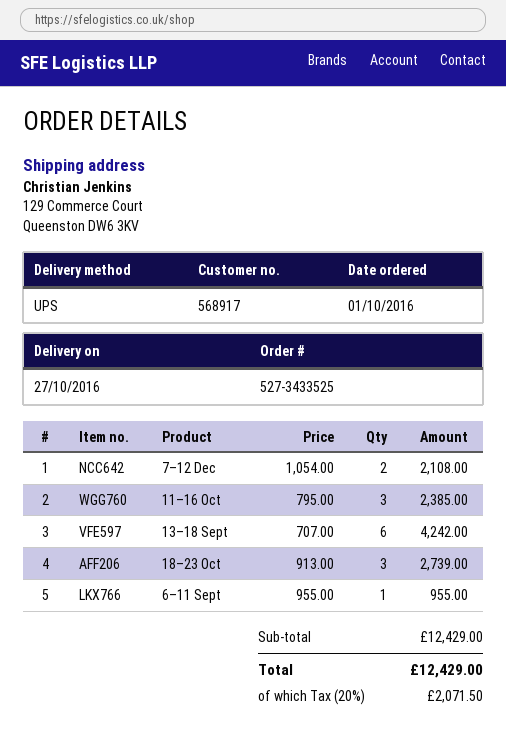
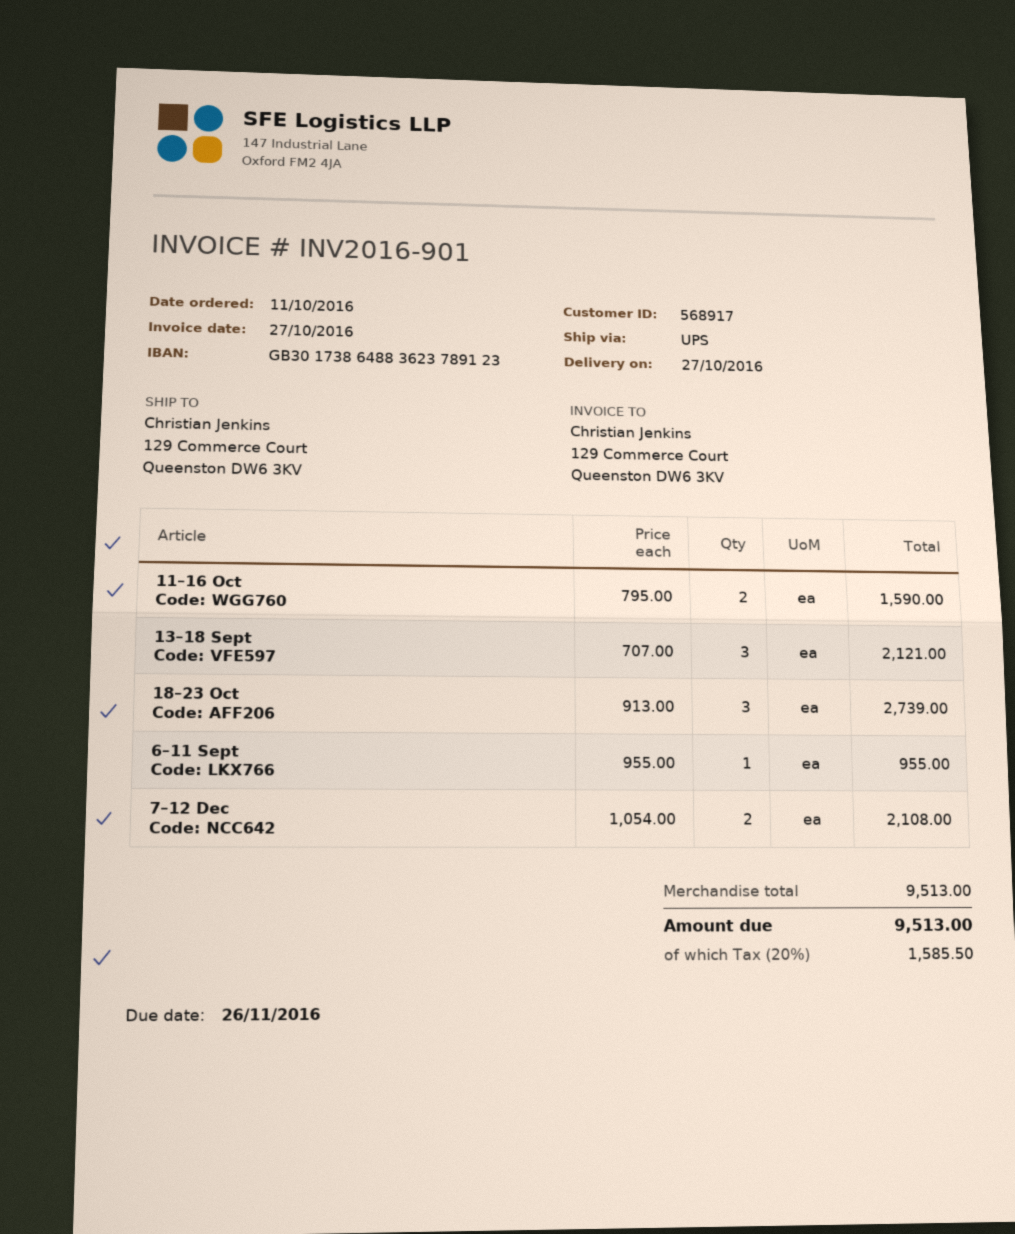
order date: 2016-10-01 -> 2016-10-11
11–16 Oct: 3 x 795.00 = 2385.00 -> 2 x 795.00 = 1590.00
13–18 Sept: 6 x 707.00 = 4242.00 -> 3 x 707.00 = 2121.00
subtotal: 12429.00 -> 9513.00
tax: 20% = 2071.50 -> 20% = 1585.50
total: 12429.00 -> 9513.00

